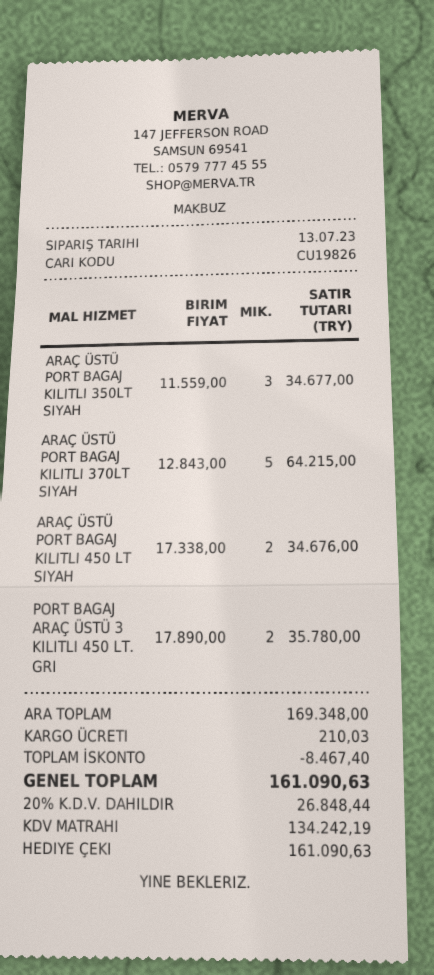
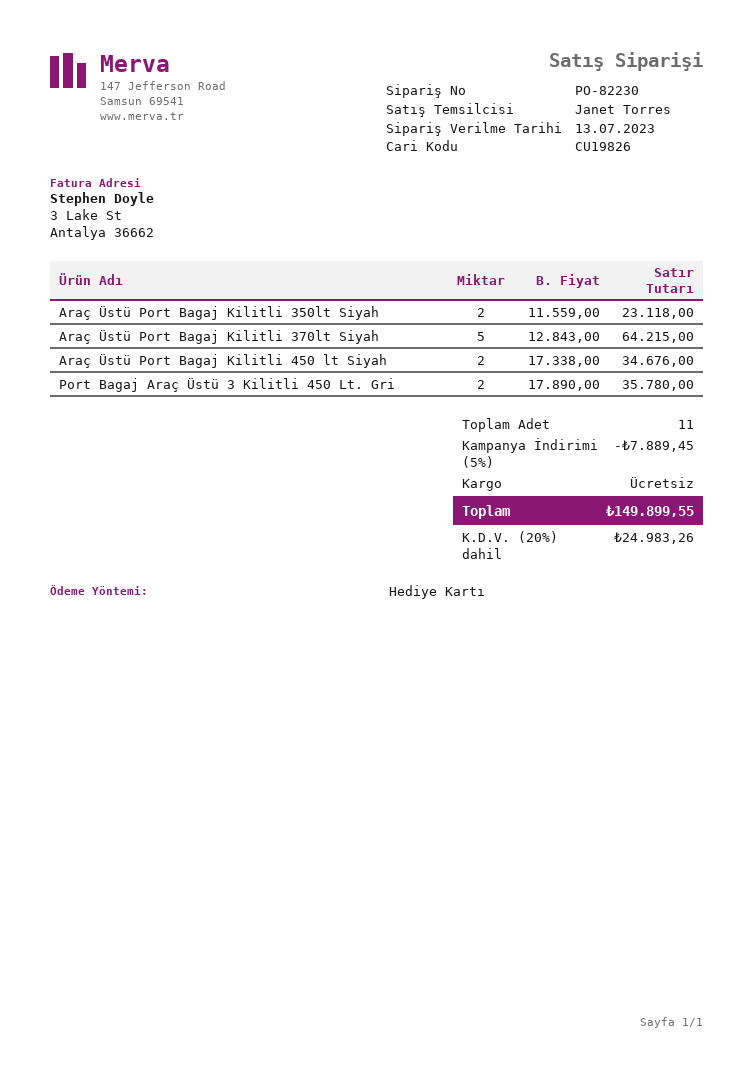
ARAÇ ÜSTÜ PORT BAGAJ KILITLI 350LT SIYAH: 3 x 11559.00 = 34677.00 -> 2 x 11559.00 = 23118.00
discount: 8467.40 -> 7889.45
shipping: 210.03 -> 0.00
tax: 20% = 26848.44 -> 20% = 24983.26
total: 161090.63 -> 149899.55

